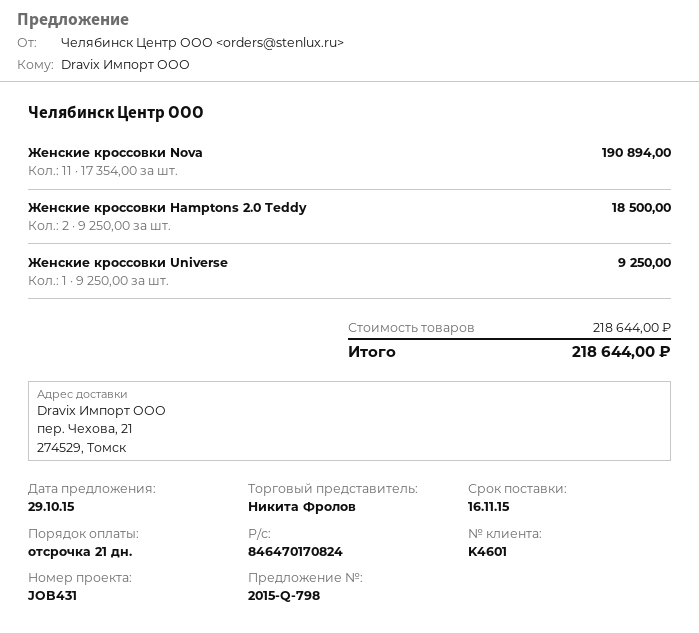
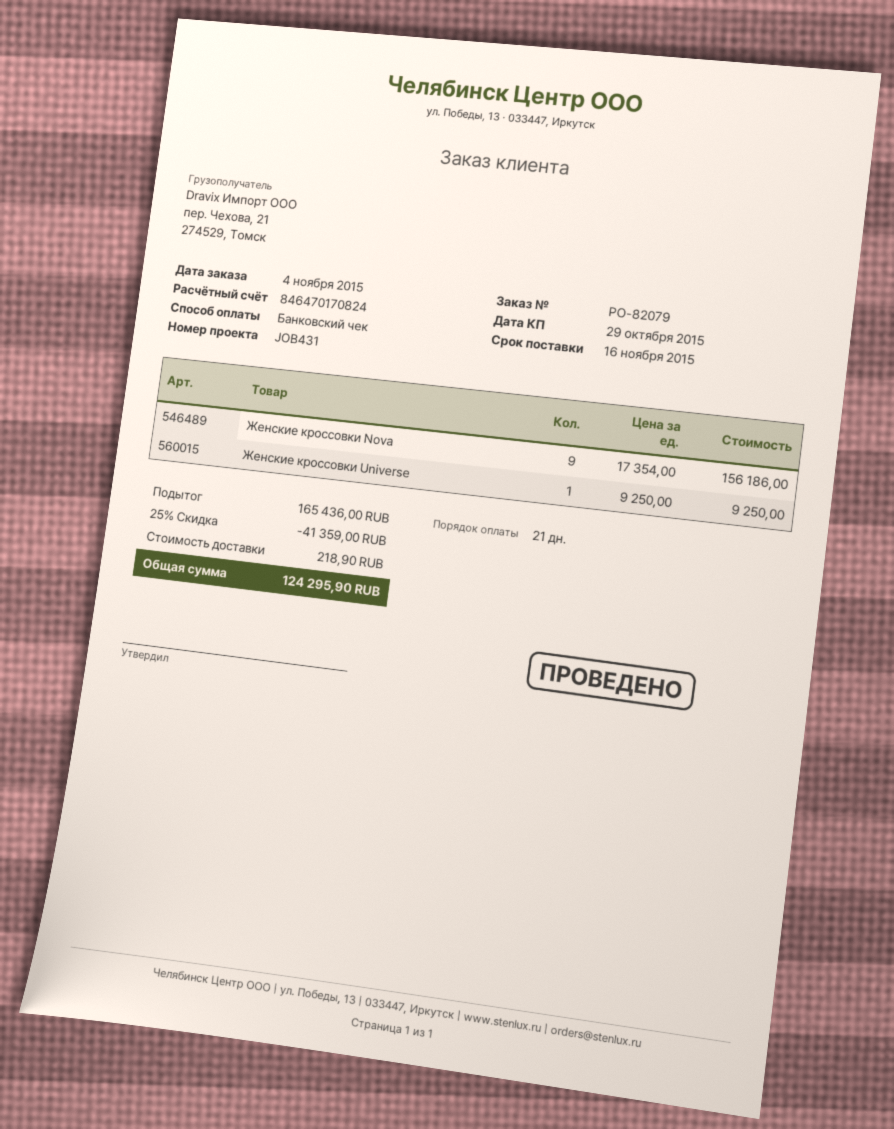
Женские кроссовки Nova: 11 x 17354.00 = 190894.00 -> 9 x 17354.00 = 156186.00
Женские кроссовки Hamptons 2.0 Teddy: 2 x 9250.00 = 18500.00 -> none
subtotal: 218644.00 -> 165436.00
discount: none -> 25% = 41359.00
shipping: none -> 218.90
total: 218644.00 -> 124295.90

